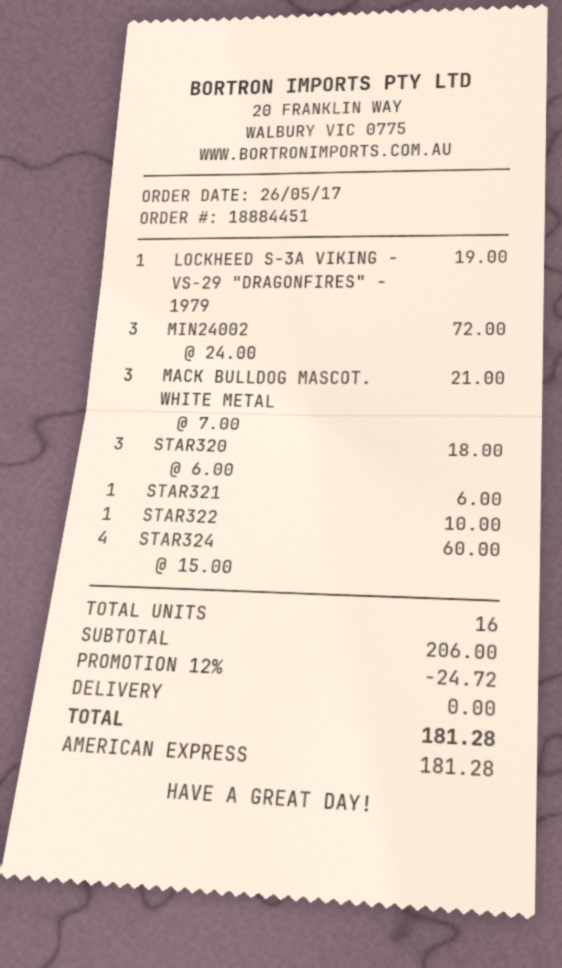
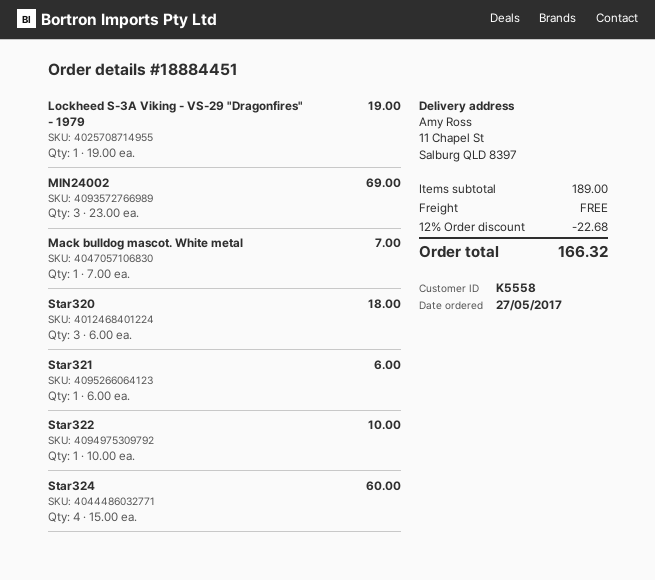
order date: 2017-05-26 -> 2017-05-27
MIN24002: 3 x 24.00 = 72.00 -> 3 x 23.00 = 69.00
MACK BULLDOG MASCOT. WHITE METAL: 3 x 7.00 = 21.00 -> 1 x 7.00 = 7.00
subtotal: 206.00 -> 189.00
discount: 12% = 24.72 -> 12% = 22.68
total: 181.28 -> 166.32

